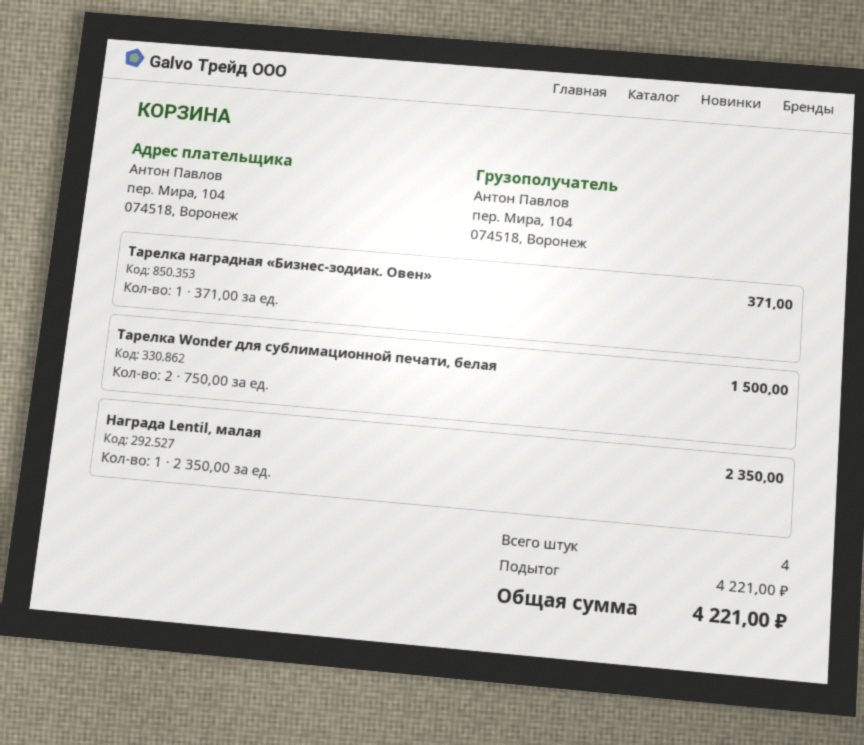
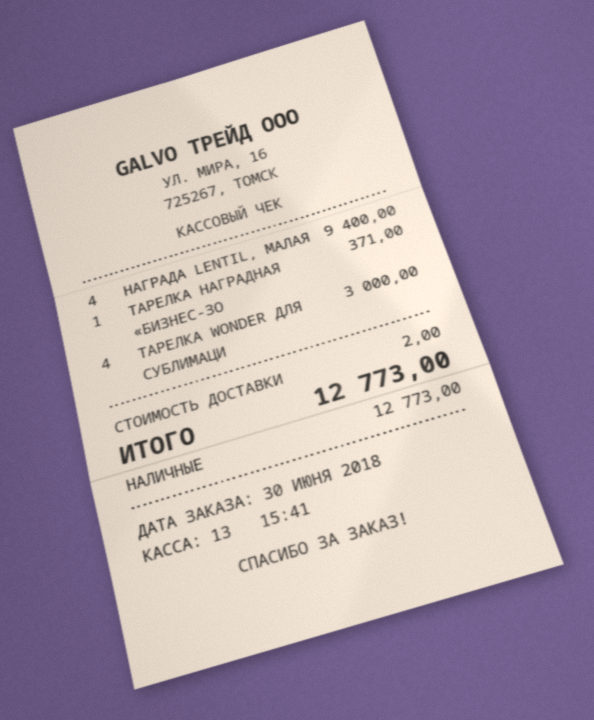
Тарелка Wonder для сублимационной печати, белая: 2 for 1500.00 -> 4 for 3000.00
Награда Lentil, малая: 1 for 2350.00 -> 4 for 9400.00
shipping: none -> 2.00
total: 4221.00 -> 12773.00

